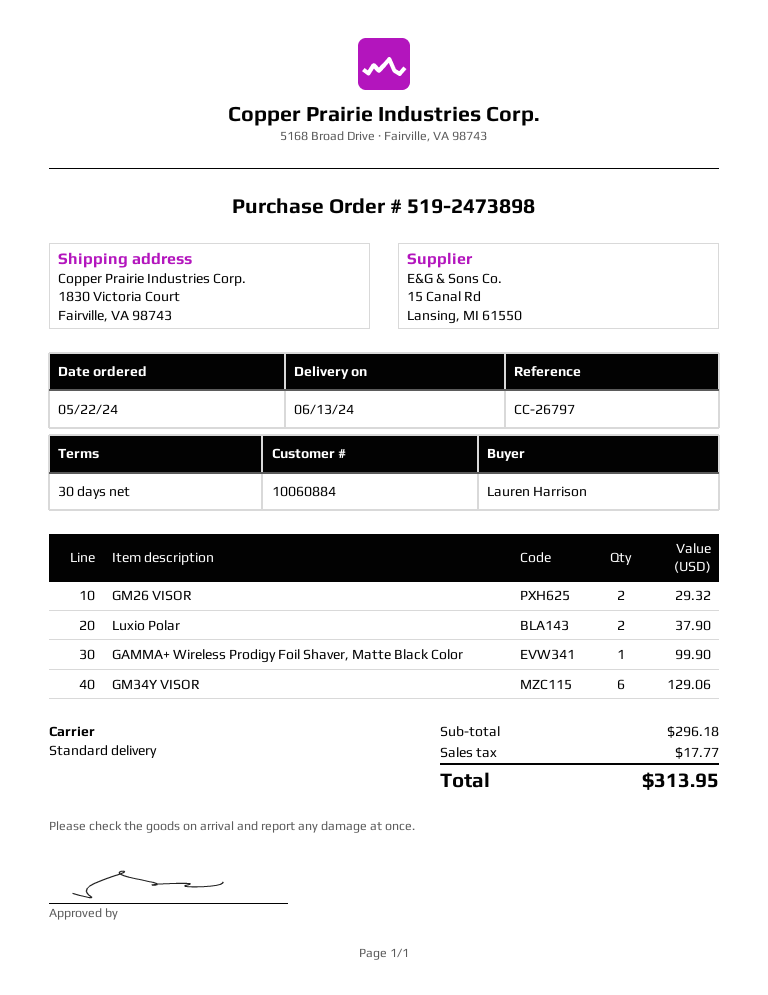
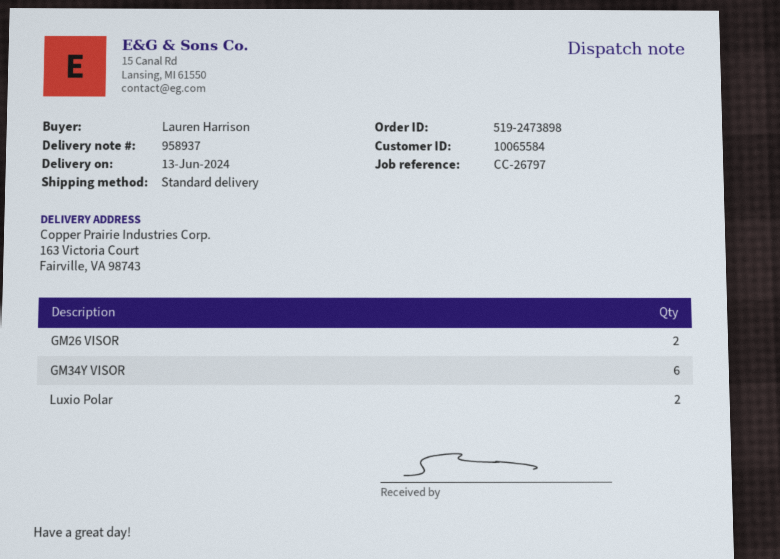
customer number: 10060884 -> 10065584
ship to: 1830 Victoria Court, Fairville, VA 98743 -> 163 Victoria Court, Fairville, VA 98743
GAMMA+ Wireless Prodigy Foil Shaver, Matte Black Color: 1 -> none

